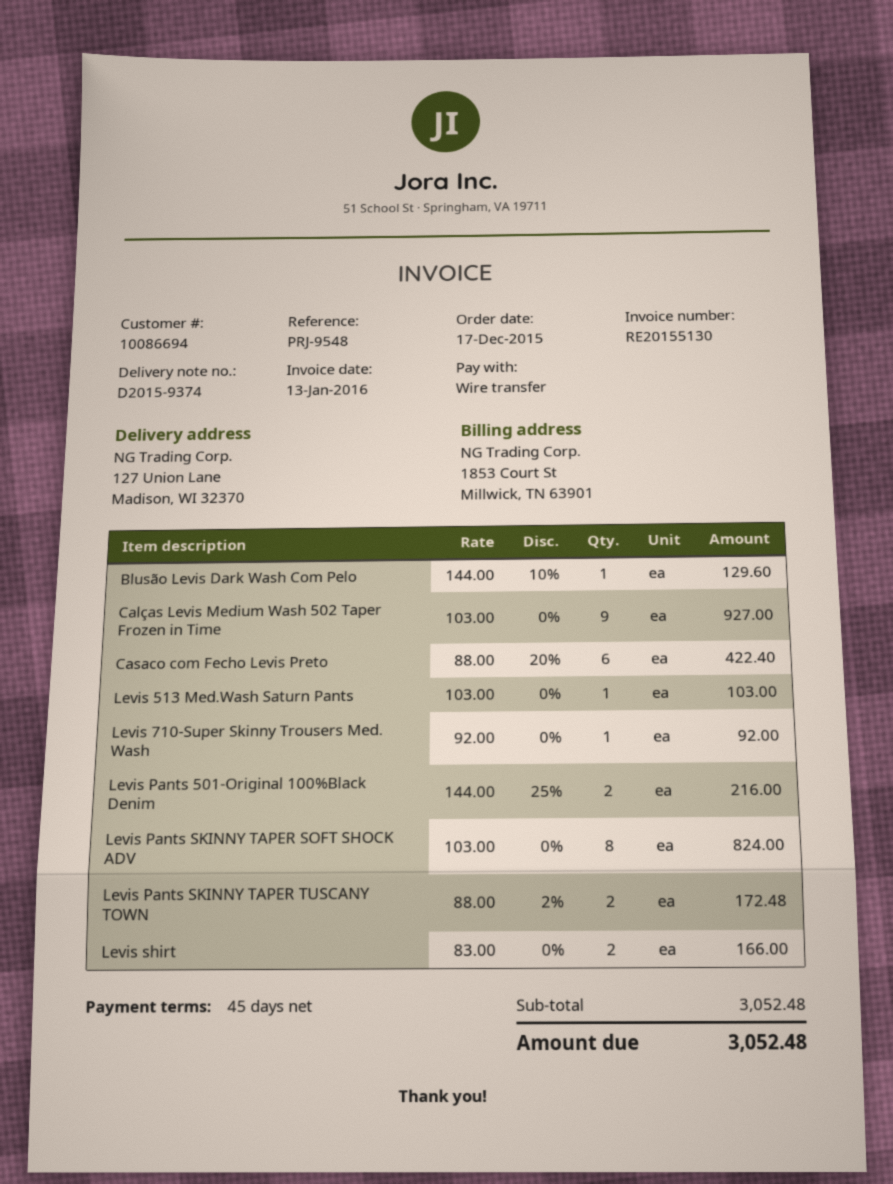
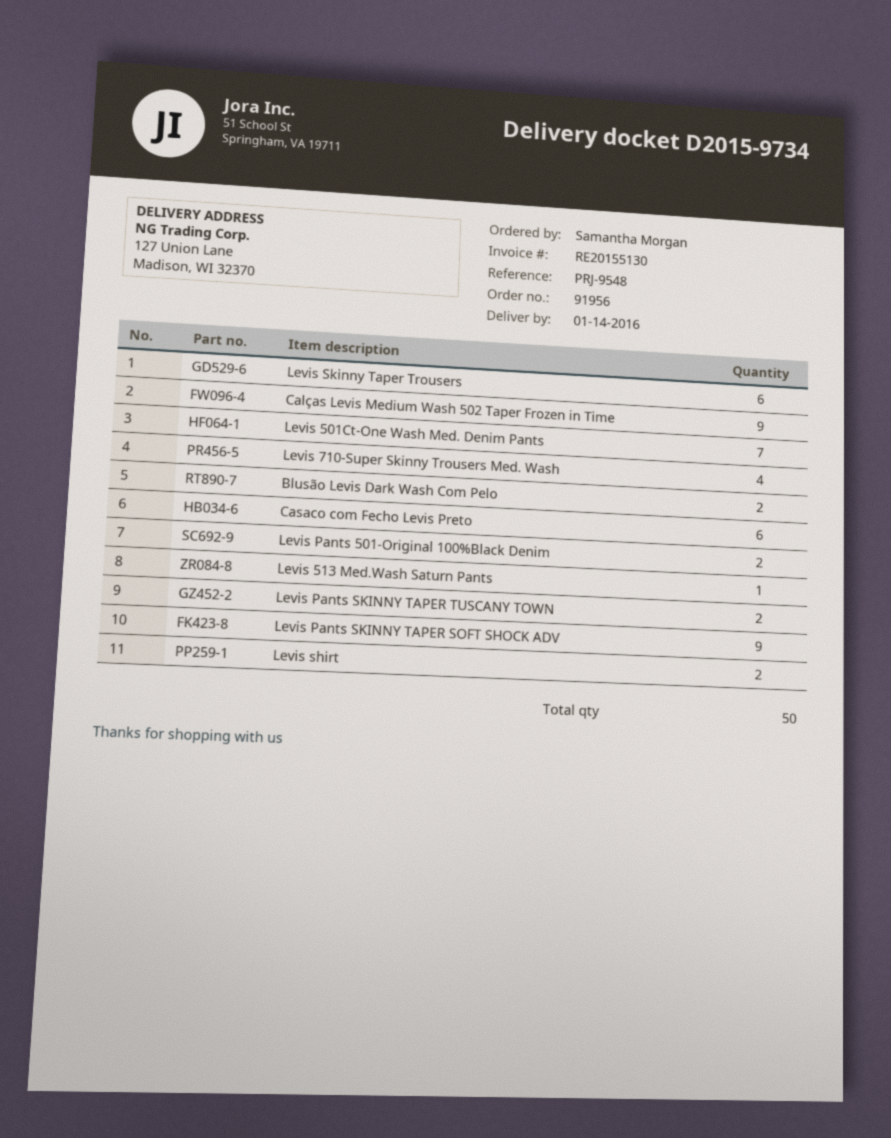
delivery note number: D2015-9374 -> D2015-9734
Blusão Levis Dark Wash Com Pelo: 1 -> 2
Levis 710-Super Skinny Trousers Med. Wash: 1 -> 4
Levis Pants SKINNY TAPER SOFT SHOCK ADV: 8 -> 9
Levis Skinny Taper Trousers: none -> 6
Levis 501Ct-One Wash Med. Denim Pants: none -> 7

